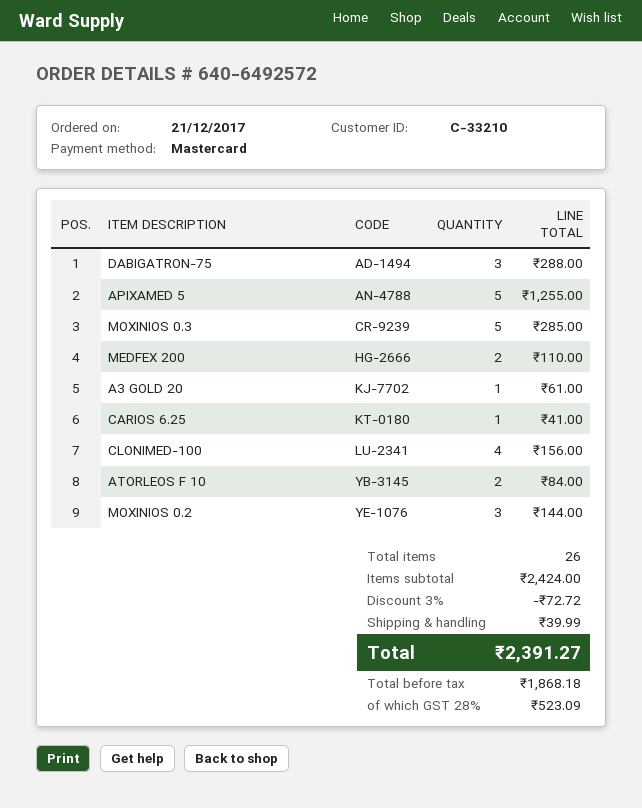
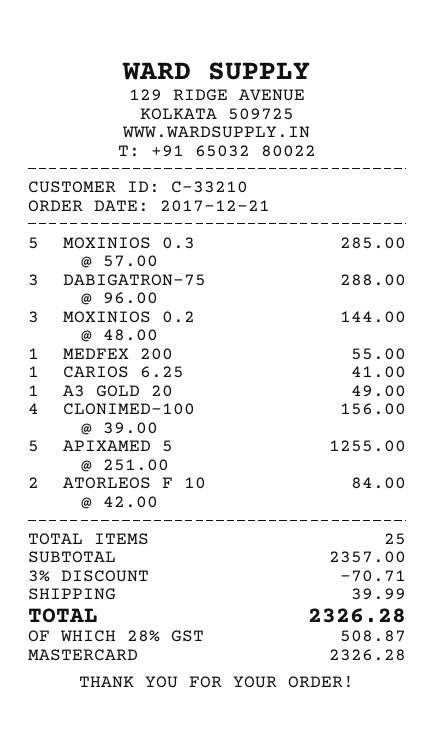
MEDFEX 200: 2 for 110.00 -> 1 for 55.00
A3 GOLD 20: 1 for 61.00 -> 1 for 49.00
total quantity: 26 -> 25
subtotal: 2424.00 -> 2357.00
discount: 3% = 72.72 -> 3% = 70.71
tax: 28% = 523.09 -> 28% = 508.87
total: 2391.27 -> 2326.28

